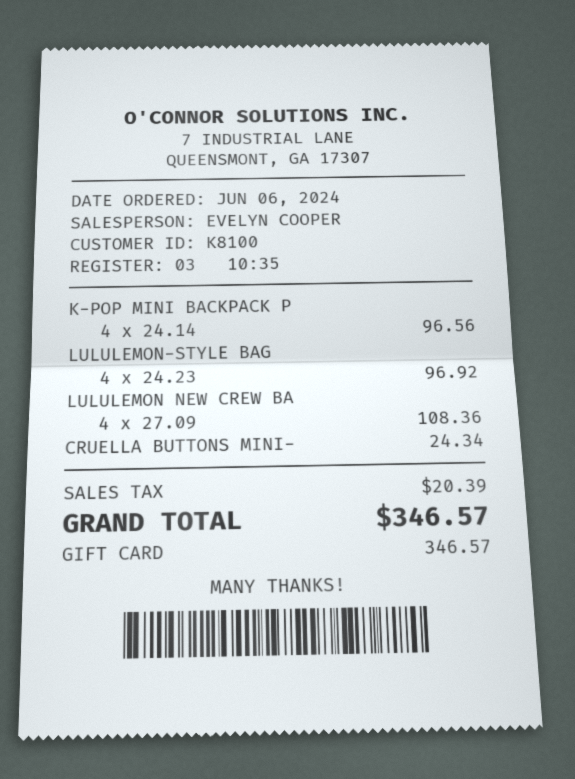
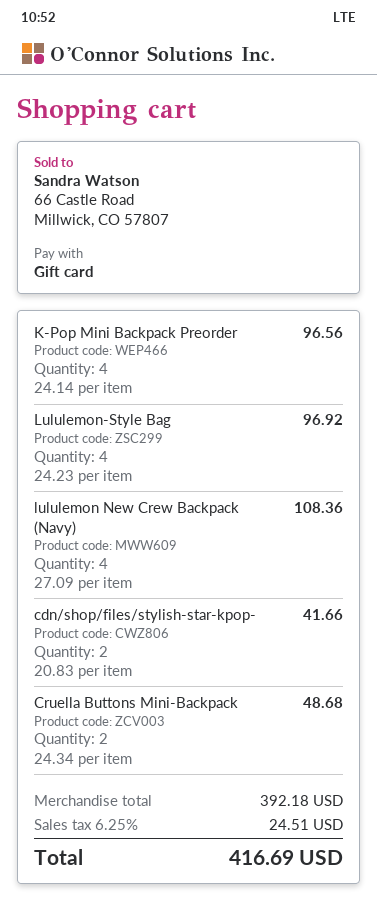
CRUELLA BUTTONS MINI-: 1 x 24.34 = 24.34 -> 2 x 24.34 = 48.68
cdn/shop/files/stylish-star-kpop-: none -> 2 x 20.83 = 41.66
tax: 20.39 -> 24.51
total: 346.57 -> 416.69

